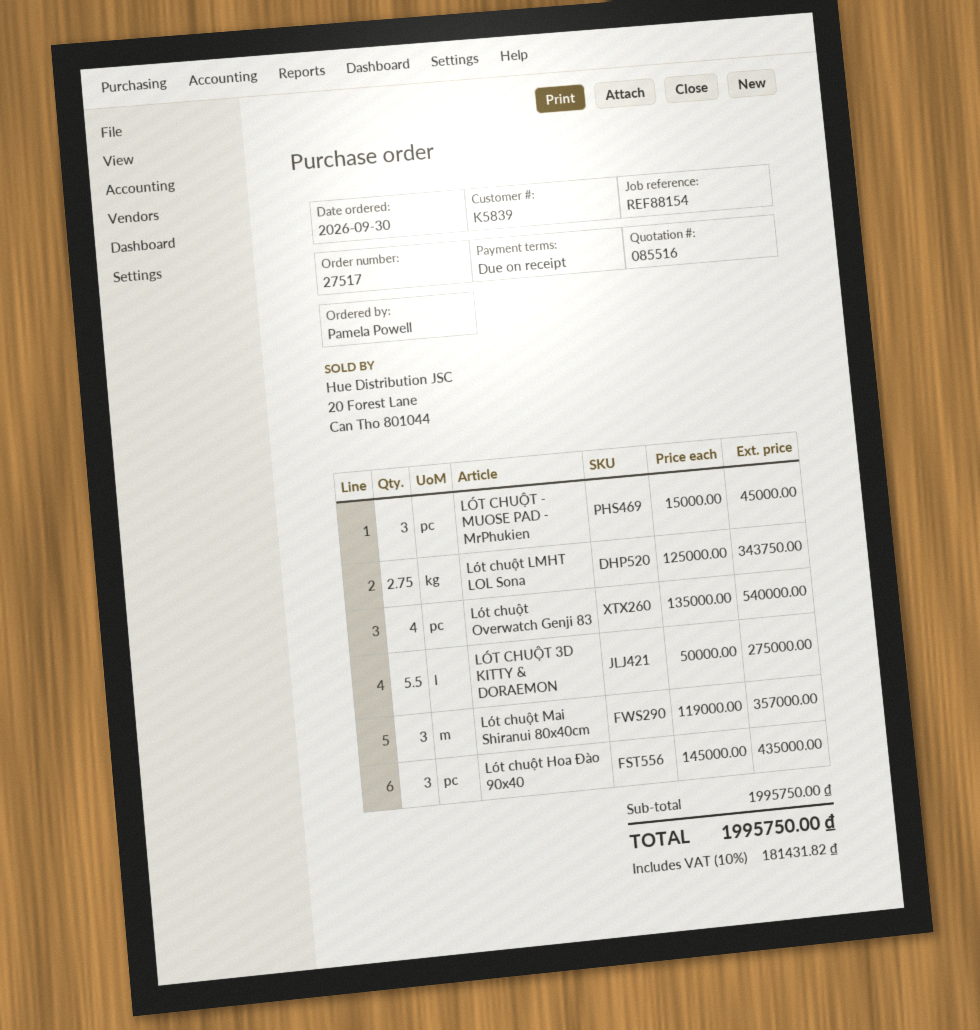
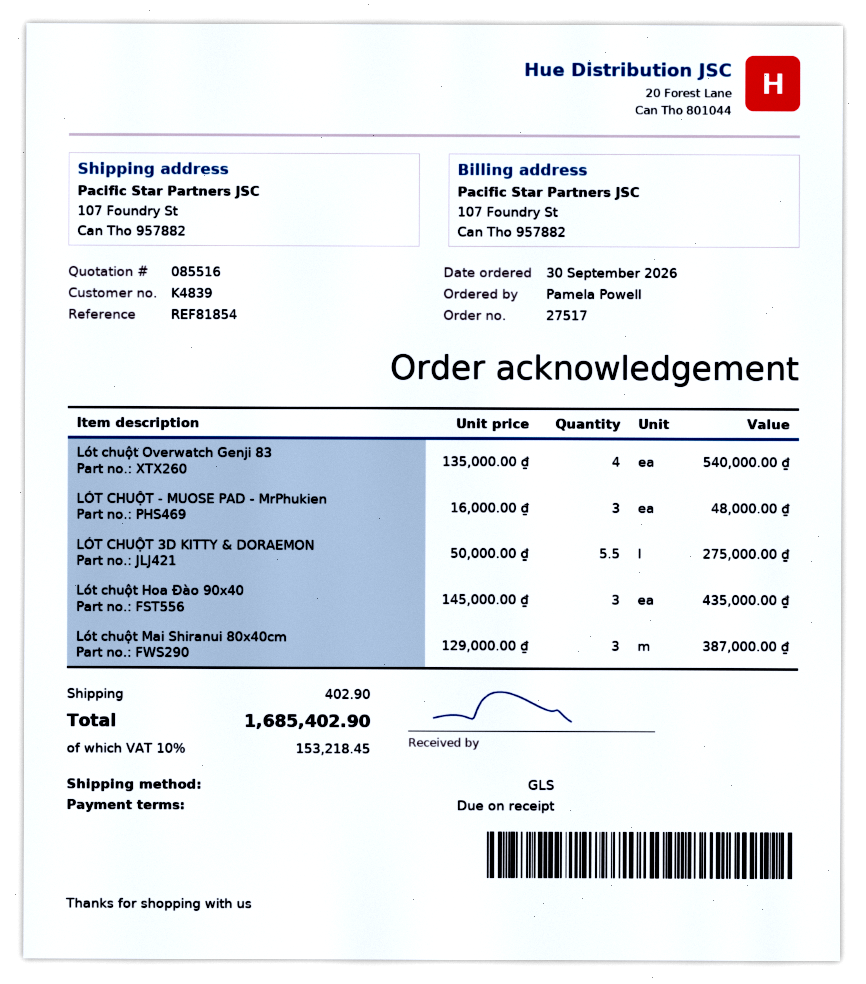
customer number: K5839 -> K4839
reference: REF88154 -> REF81854
LÓT CHUỘT - MUOSE PAD - MrPhukien: 3 x 15000.00 = 45000.00 -> 3 x 16000.00 = 48000.00
Lót chuột LMHT LOL Sona: 2.75 x 125000.00 = 343750.00 -> none
Lót chuột Mai Shiranui 80x40cm: 3 x 119000.00 = 357000.00 -> 3 x 129000.00 = 387000.00
shipping: none -> 402.90
tax: 10% = 181431.82 -> 10% = 153218.45
total: 1995750.00 -> 1685402.90

